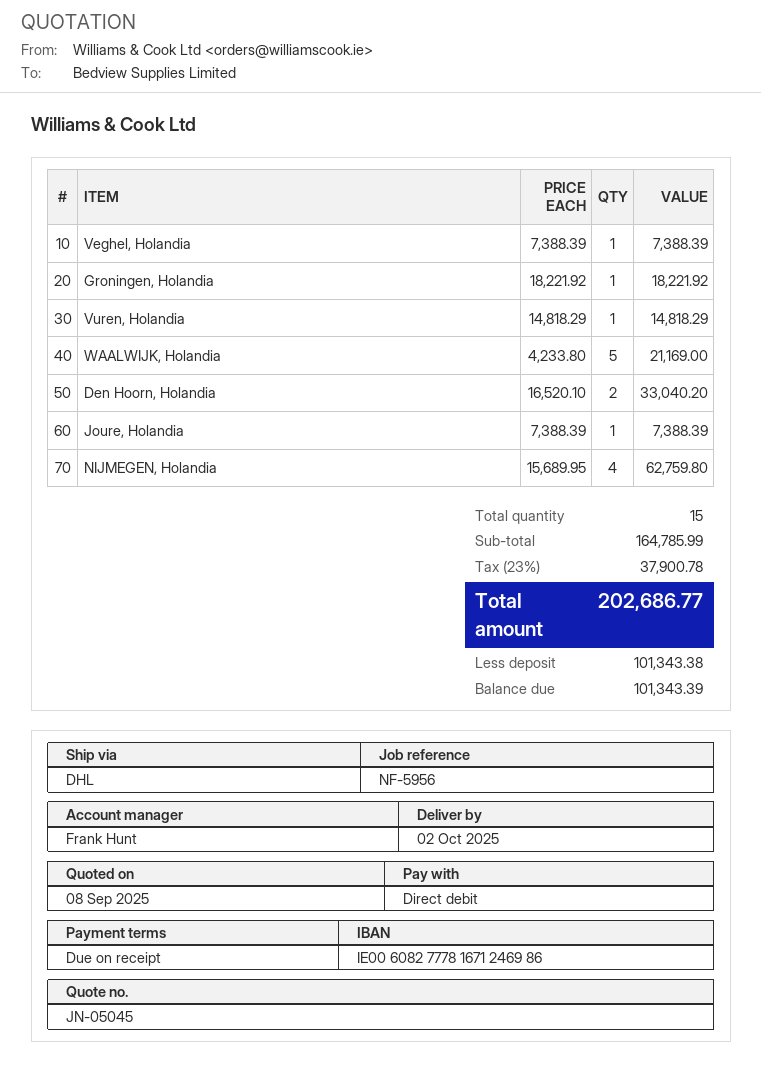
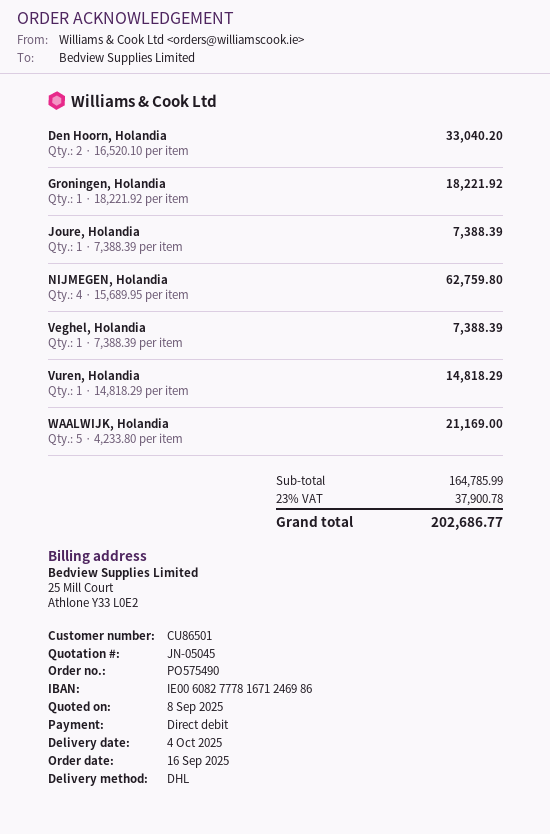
delivery date: 2025-10-02 -> 2025-10-04

